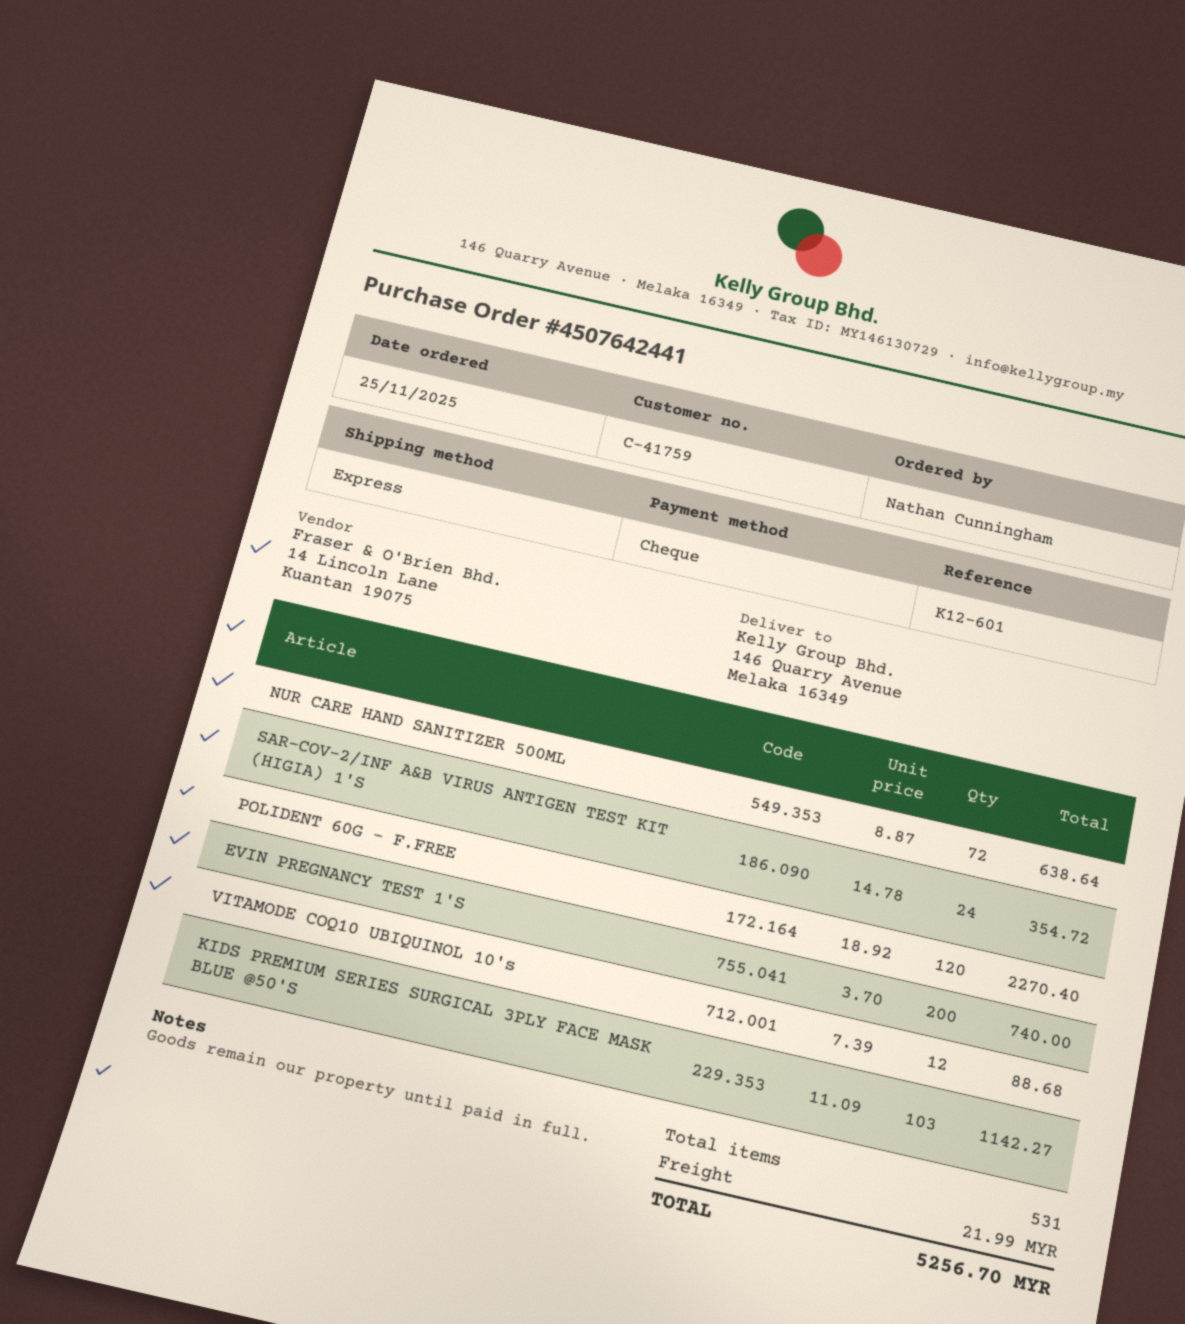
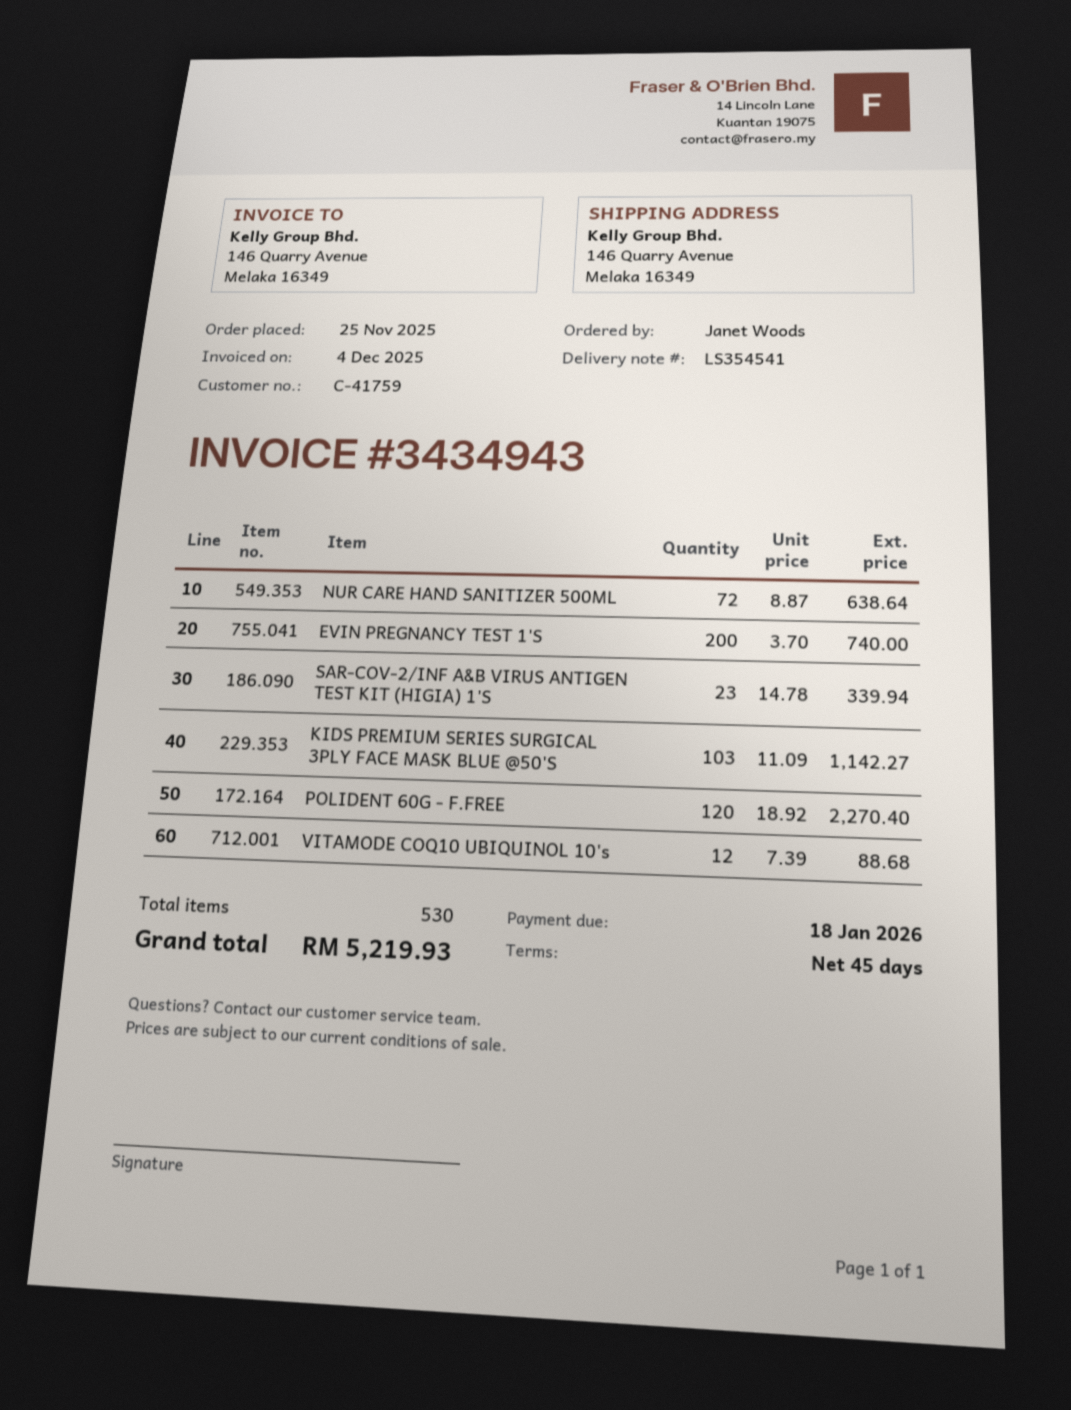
ordered by: Nathan Cunningham -> Janet Woods
SAR-COV-2/INF A&B VIRUS ANTIGEN TEST KIT (HIGIA) 1'S: 24 x 14.78 = 354.72 -> 23 x 14.78 = 339.94
total quantity: 531 -> 530
shipping: 21.99 -> none
total: 5256.70 -> 5219.93

